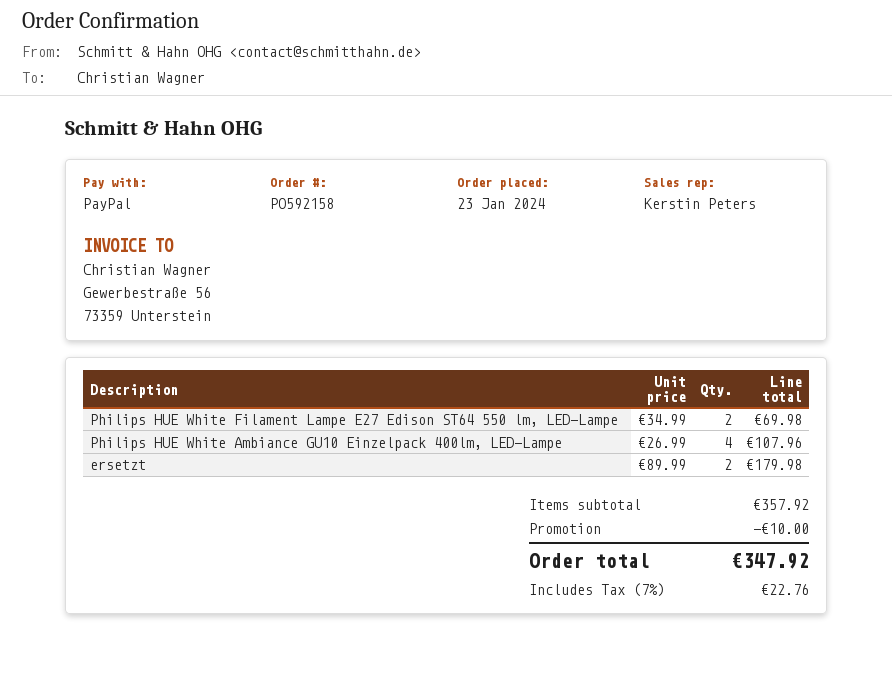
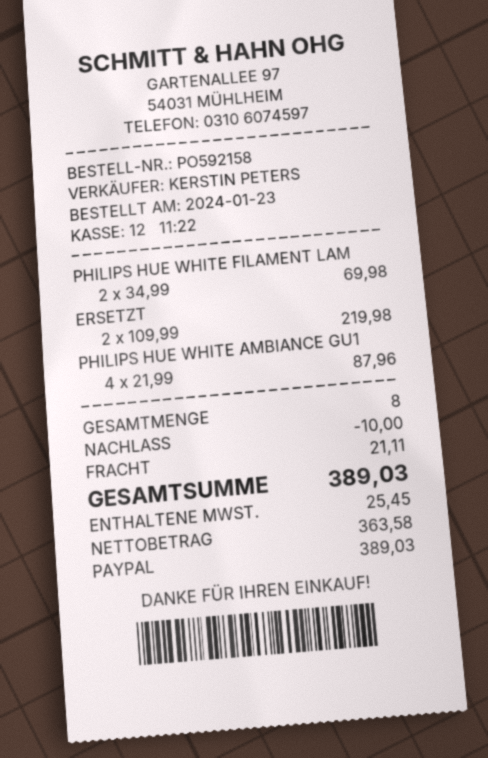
Philips HUE White Ambiance GU10 Einzelpack 400lm, LED-Lampe: 4 x 26.99 = 107.96 -> 4 x 21.99 = 87.96
ersetzt: 2 x 89.99 = 179.98 -> 2 x 109.99 = 219.98
shipping: none -> 21.11
tax: 22.76 -> 25.45
total: 347.92 -> 389.03

